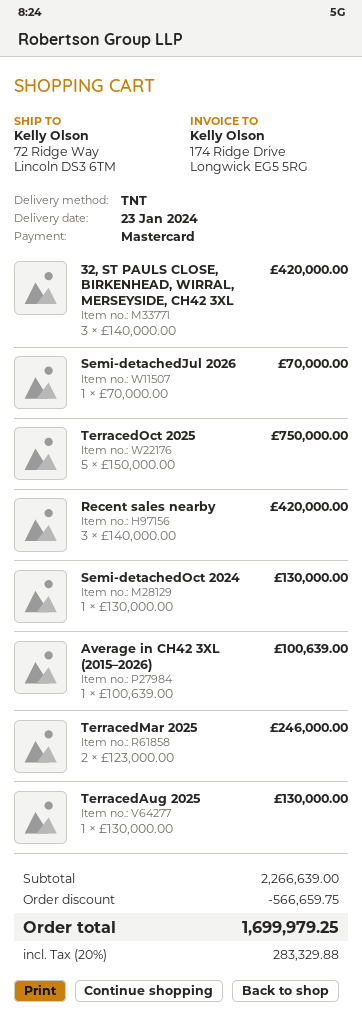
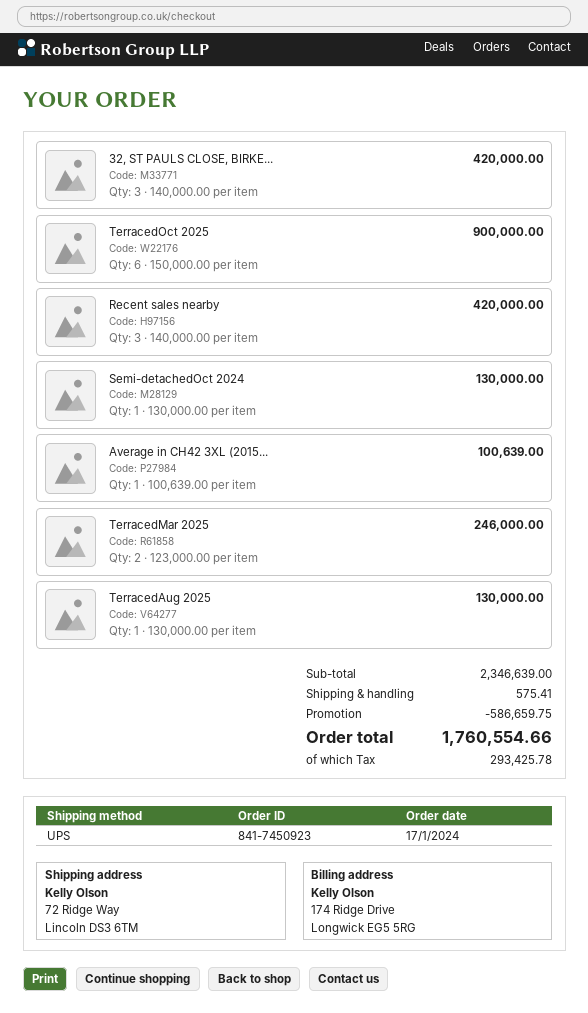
shipping method: TNT -> UPS
Semi-detachedJul 2026: 1 x 70000.00 = 70000.00 -> none
TerracedOct 2025: 5 x 150000.00 = 750000.00 -> 6 x 150000.00 = 900000.00
subtotal: 2266639.00 -> 2346639.00
discount: 566659.75 -> 586659.75
shipping: none -> 575.41
tax: 283329.88 -> 293425.78
total: 1699979.25 -> 1760554.66

